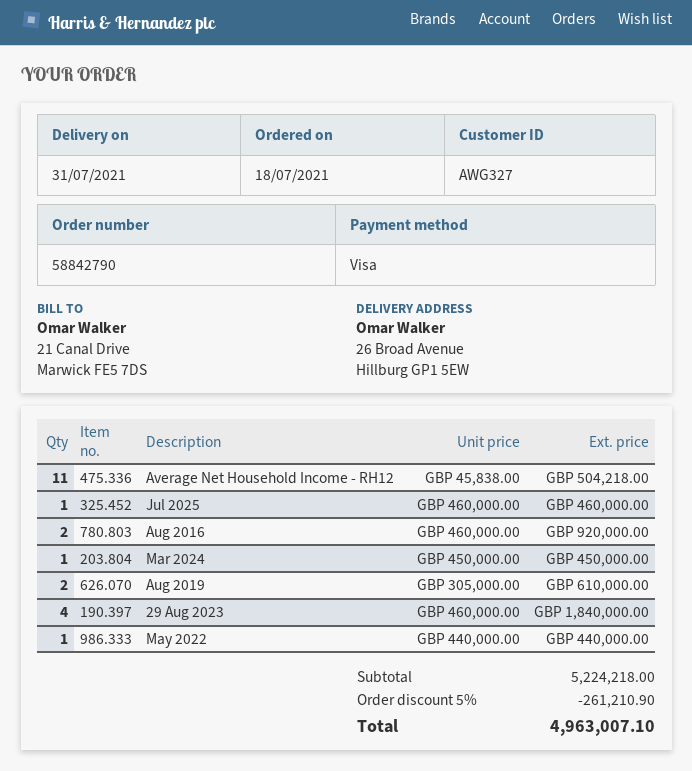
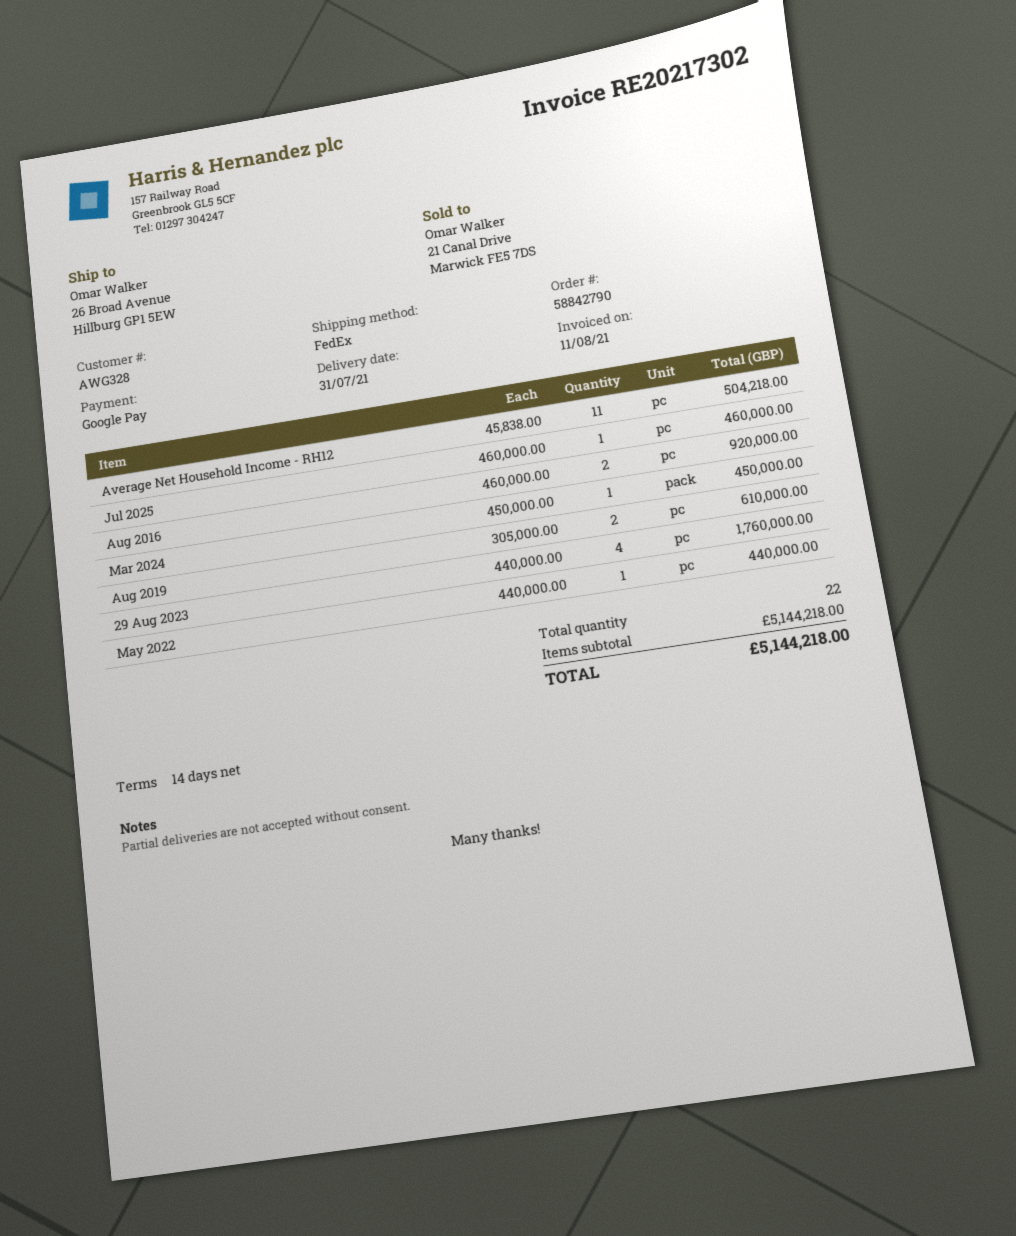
customer number: AWG327 -> AWG328
payment method: Visa -> Google Pay
29 Aug 2023: 4 x 460000.00 = 1840000.00 -> 4 x 440000.00 = 1760000.00
subtotal: 5224218.00 -> 5144218.00
discount: 5% = 261210.90 -> none
total: 4963007.10 -> 5144218.00

